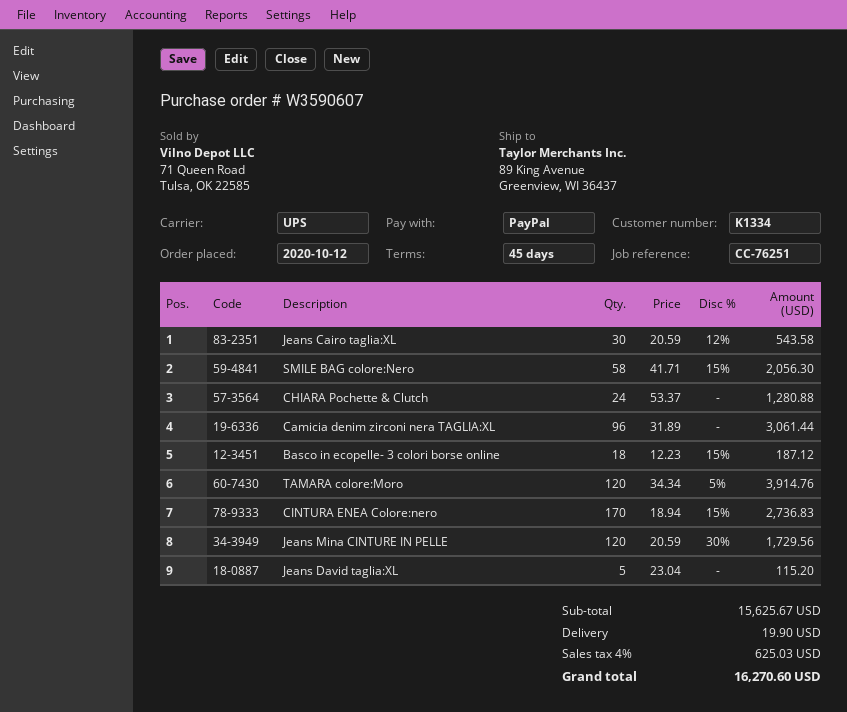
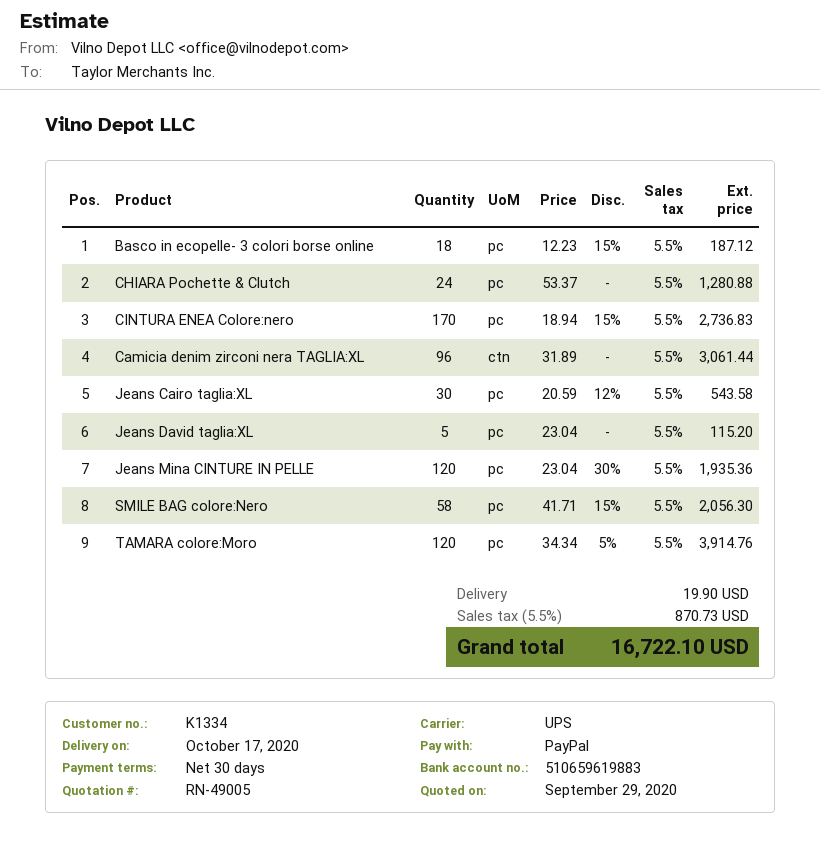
payment terms: 45 days -> 30 days
Jeans Mina CINTURE IN PELLE: 120 x 20.59 - 30% = 1729.56 -> 120 x 23.04 - 30% = 1935.36
tax: 4% = 625.03 -> 5.5% = 870.73
total: 16270.60 -> 16722.10

